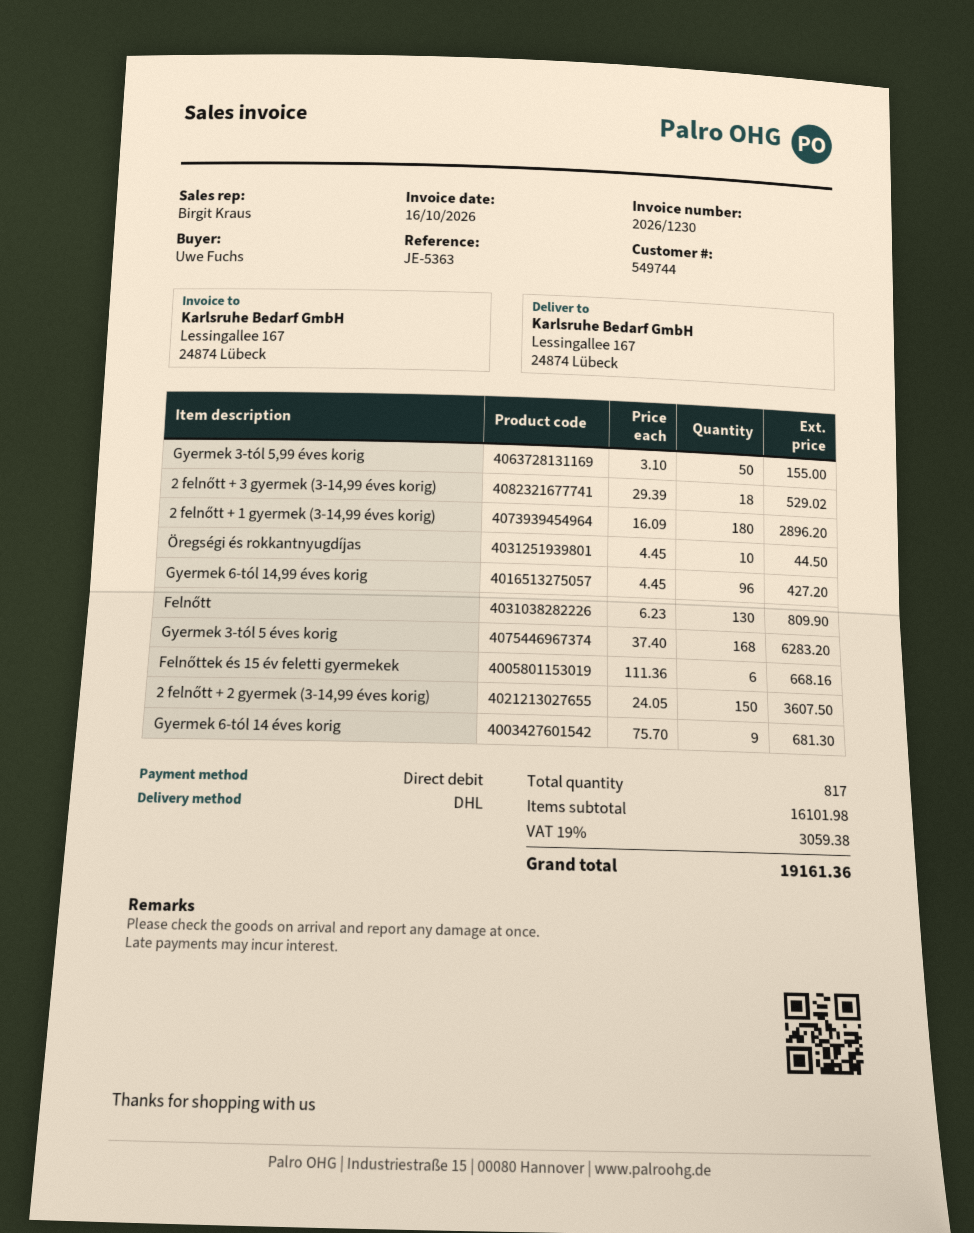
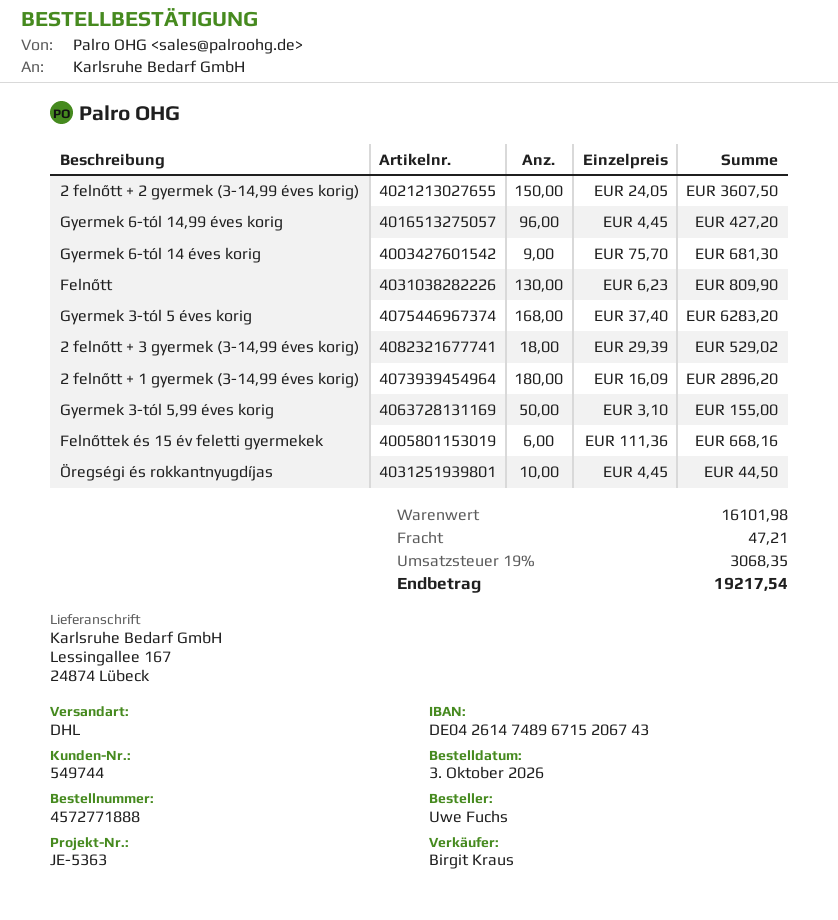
shipping: none -> 47.21
tax: 19% = 3059.38 -> 19% = 3068.35
total: 19161.36 -> 19217.54

